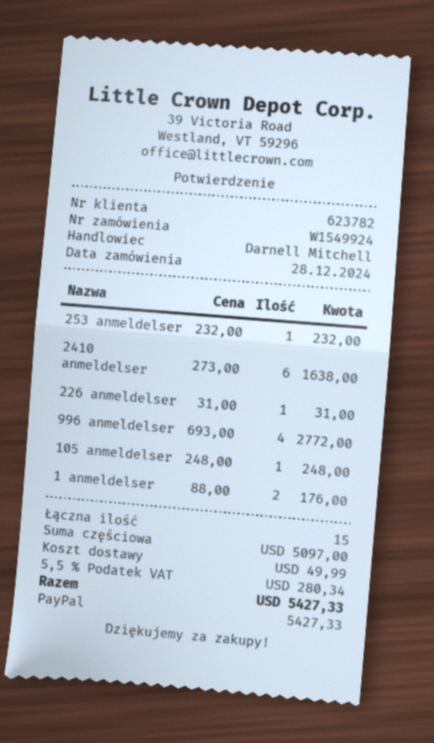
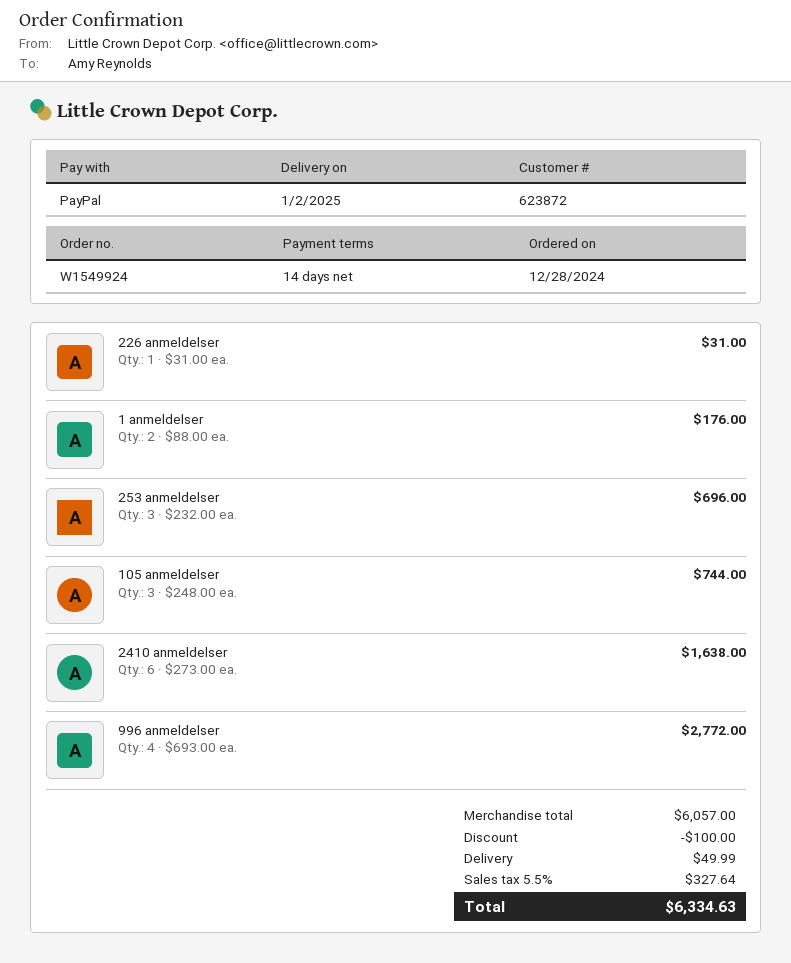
customer number: 623782 -> 623872
253 anmeldelser: 1 x 232.00 = 232.00 -> 3 x 232.00 = 696.00
105 anmeldelser: 1 x 248.00 = 248.00 -> 3 x 248.00 = 744.00
subtotal: 5097.00 -> 6057.00
discount: none -> 100.00
tax: 5.5% = 280.34 -> 5.5% = 327.64
total: 5427.33 -> 6334.63

